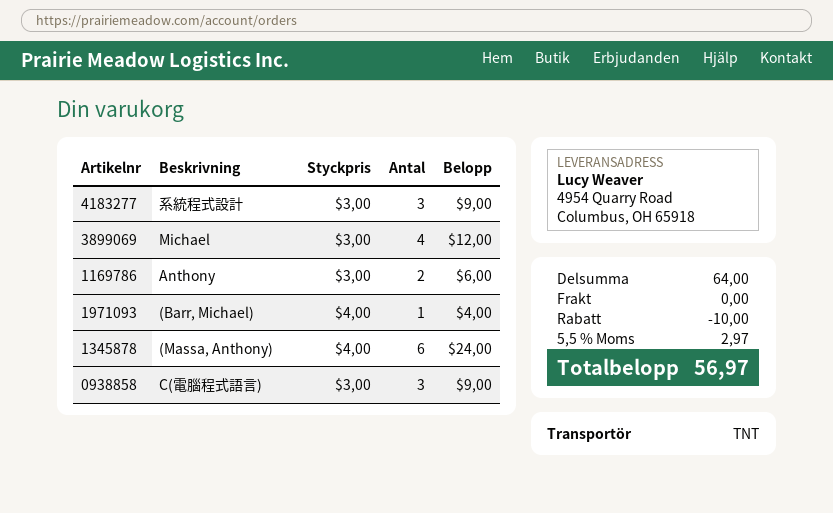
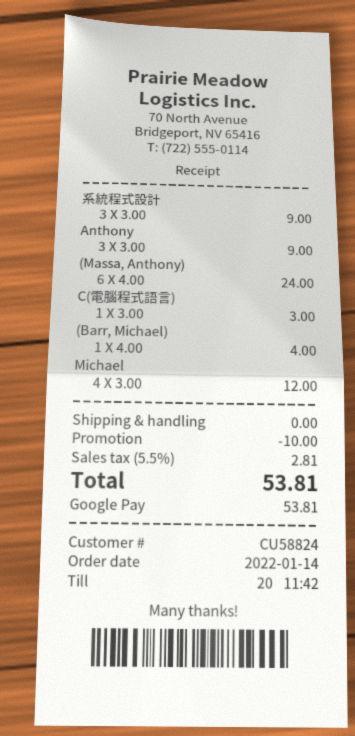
Anthony: 2 x 3.00 = 6.00 -> 3 x 3.00 = 9.00
C(電腦程式語言): 3 x 3.00 = 9.00 -> 1 x 3.00 = 3.00
tax: 5.5% = 2.97 -> 5.5% = 2.81
total: 56.97 -> 53.81

